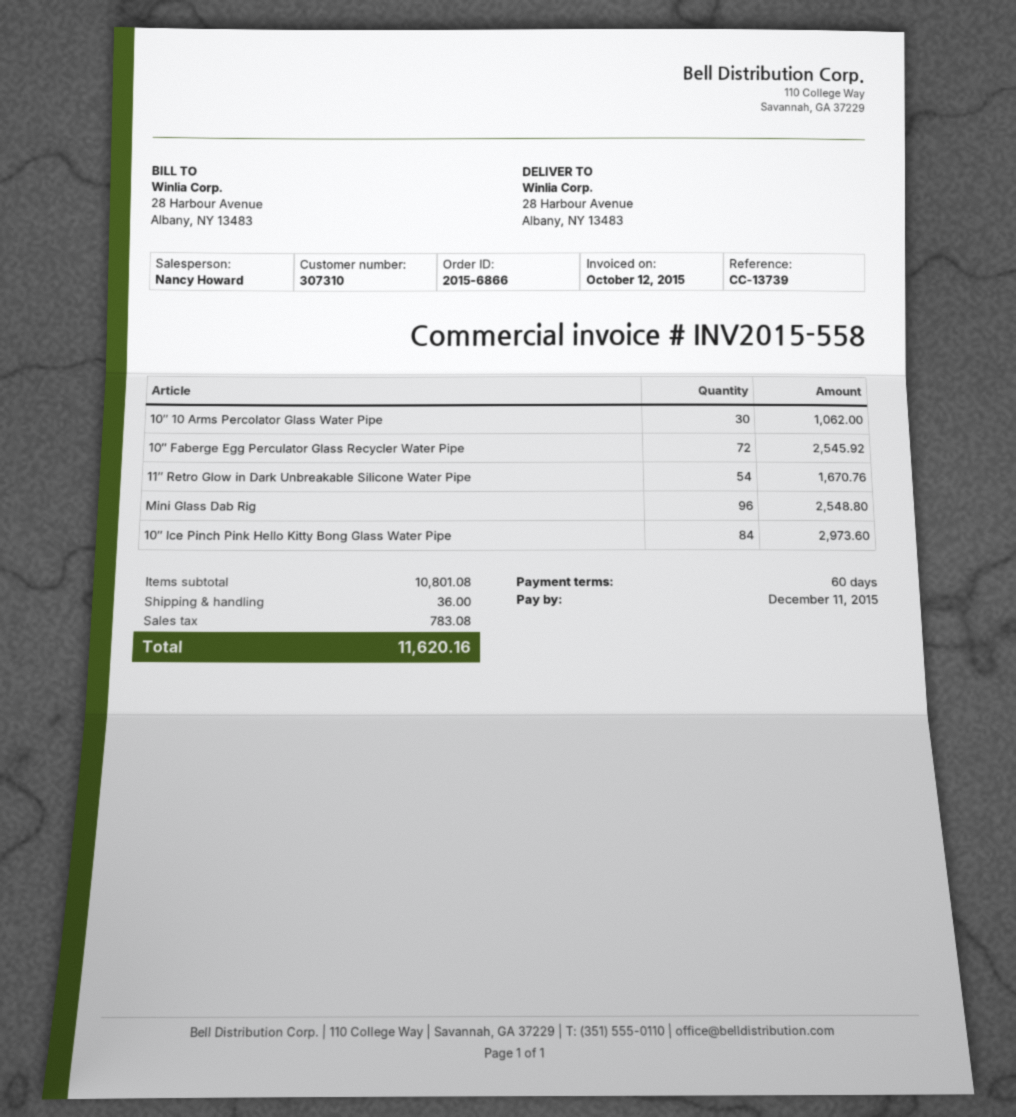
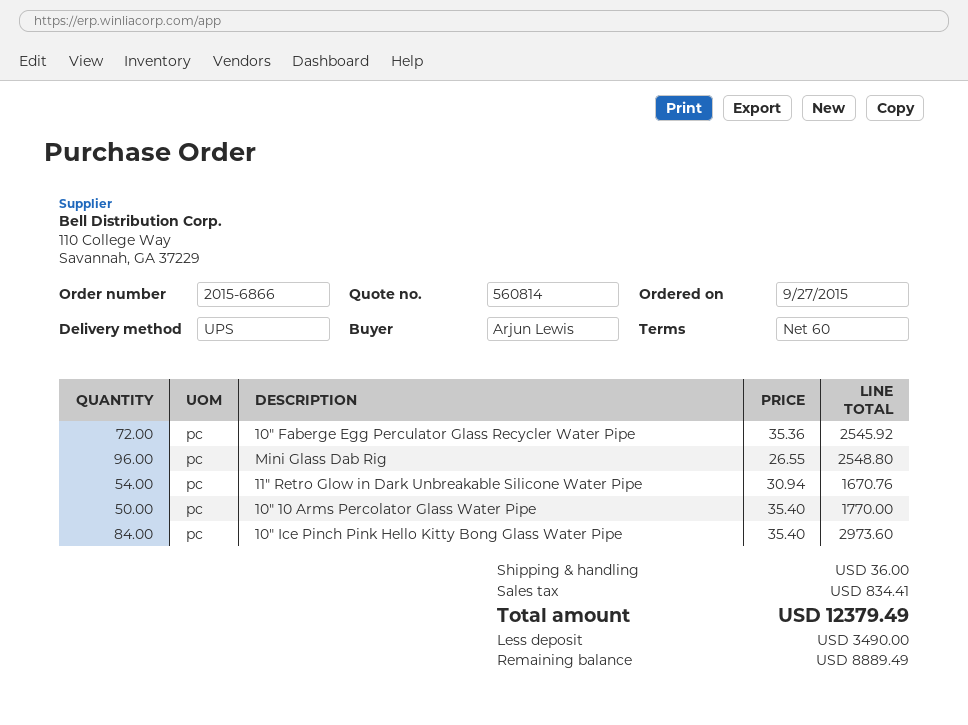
10″ 10 Arms Percolator Glass Water Pipe: 30 for 1062.00 -> 50 for 1770.00
tax: 783.08 -> 834.41
total: 11620.16 -> 12379.49

